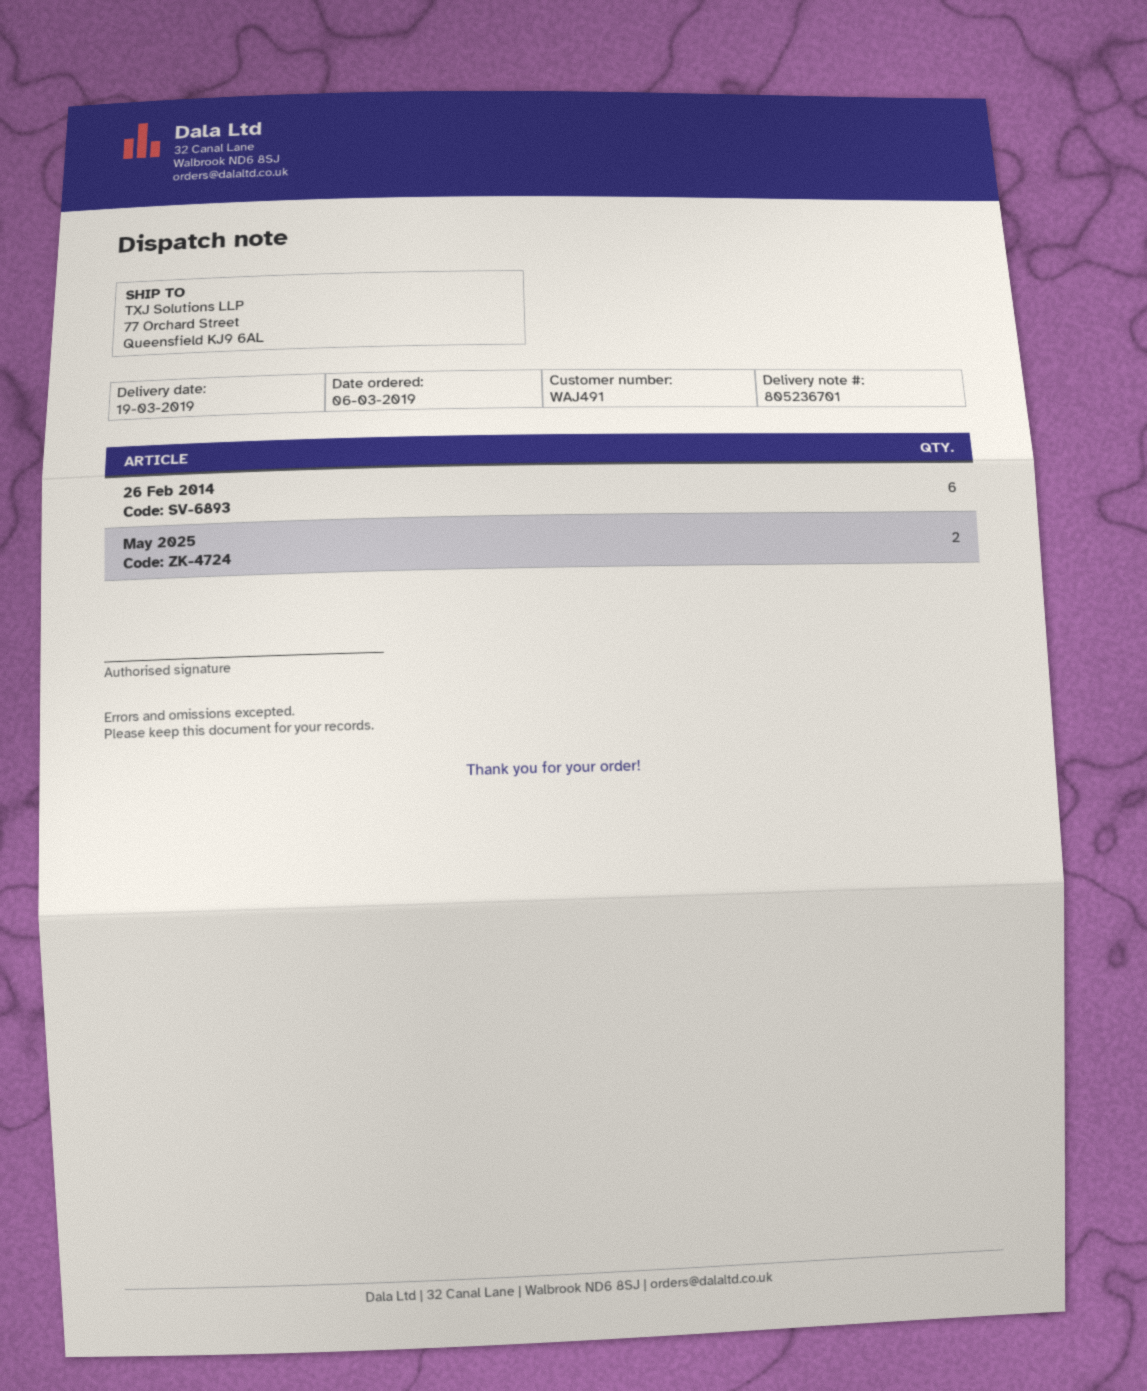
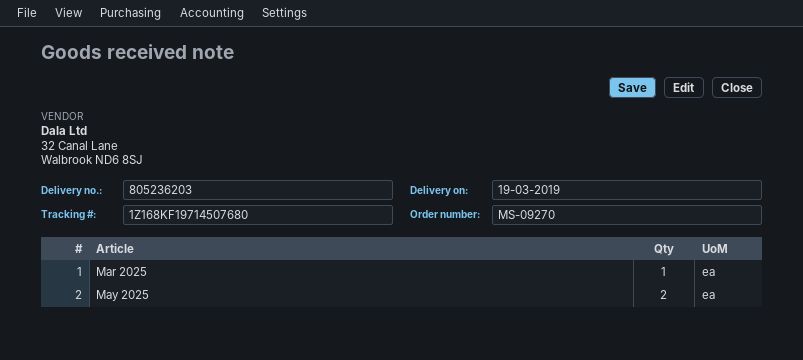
delivery note number: 805236701 -> 805236203
26 Feb 2014: 6 -> none
Mar 2025: none -> 1

